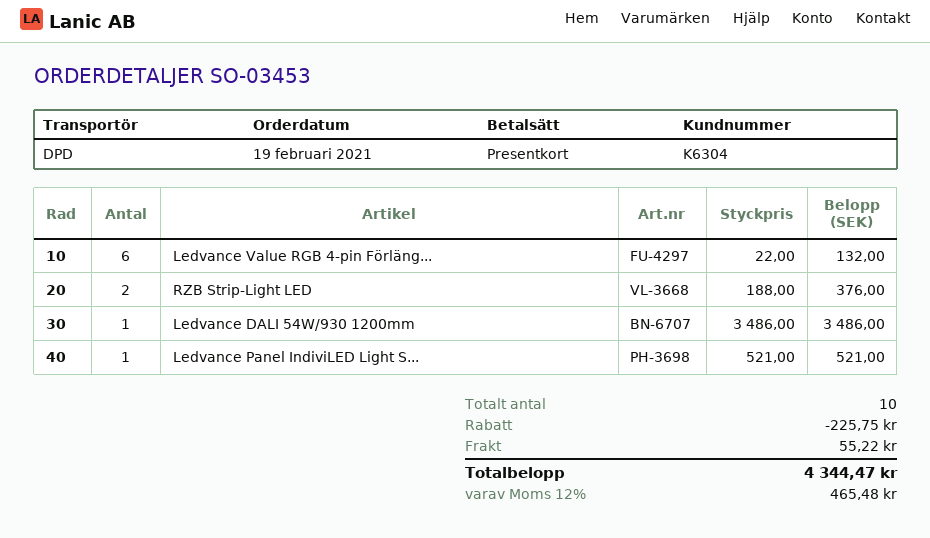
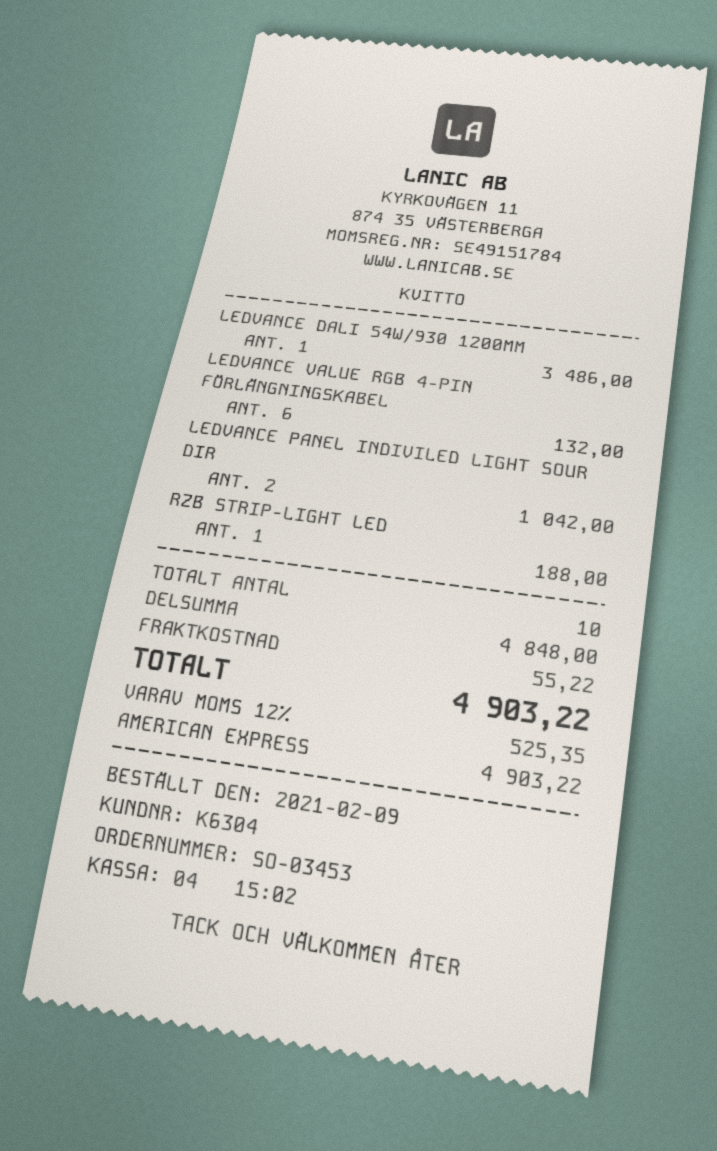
order date: 2021-02-19 -> 2021-02-09
payment method: gift card -> American Express
RZB Strip-Light LED: 2 for 376.00 -> 1 for 188.00
Ledvance Panel IndiviLED Light S...: 1 for 521.00 -> 2 for 1042.00
discount: 225.75 -> none
tax: 12% = 465.48 -> 12% = 525.35
total: 4344.47 -> 4903.22

